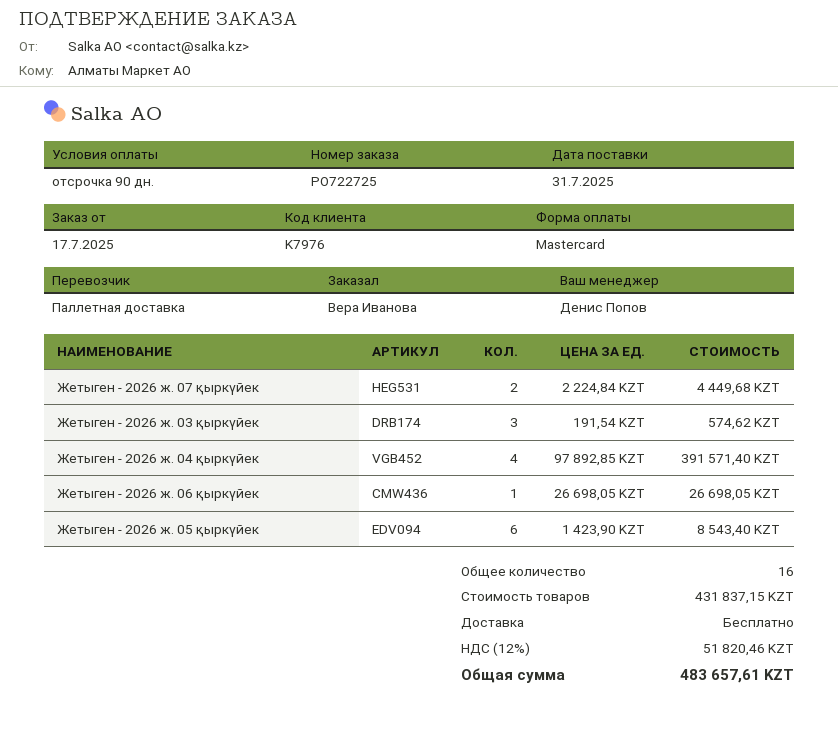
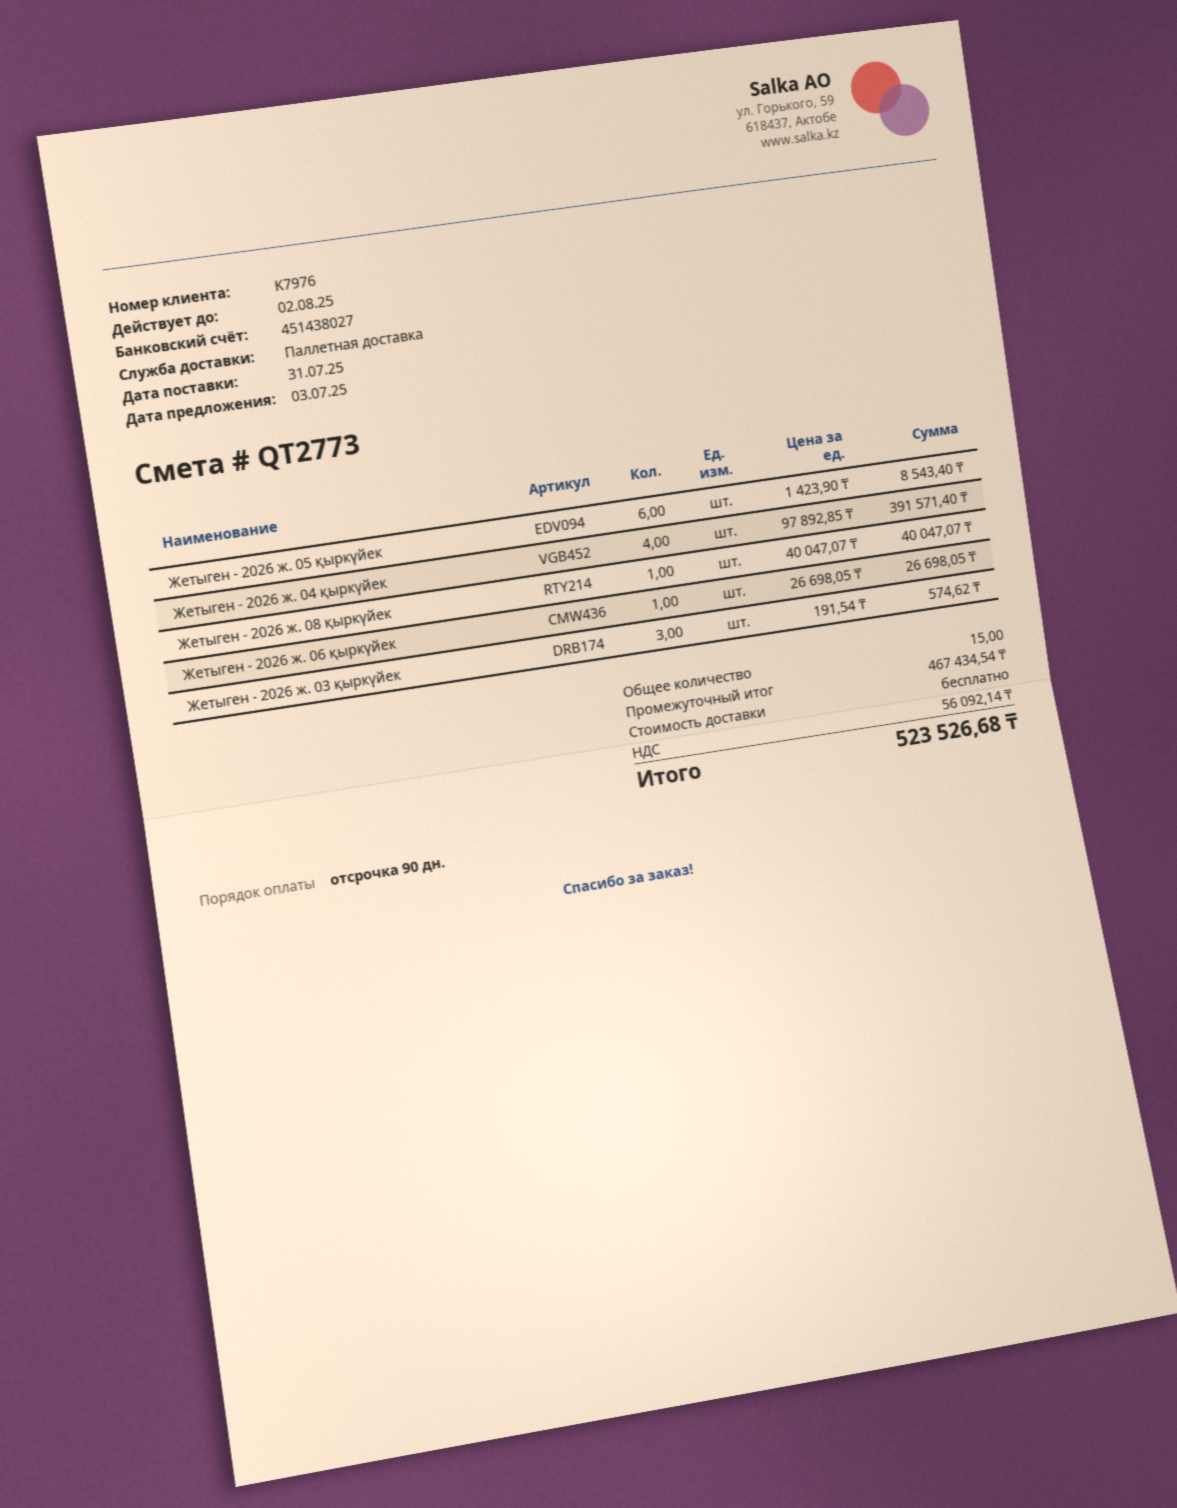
Жетыген - 2026 ж. 07 қыркүйек: 2 x 2224.84 = 4449.68 -> none
Жетыген - 2026 ж. 08 қыркүйек: none -> 1 x 40047.07 = 40047.07
total quantity: 16 -> 15
subtotal: 431837.15 -> 467434.54
tax: 51820.46 -> 56092.14
total: 483657.61 -> 523526.68

